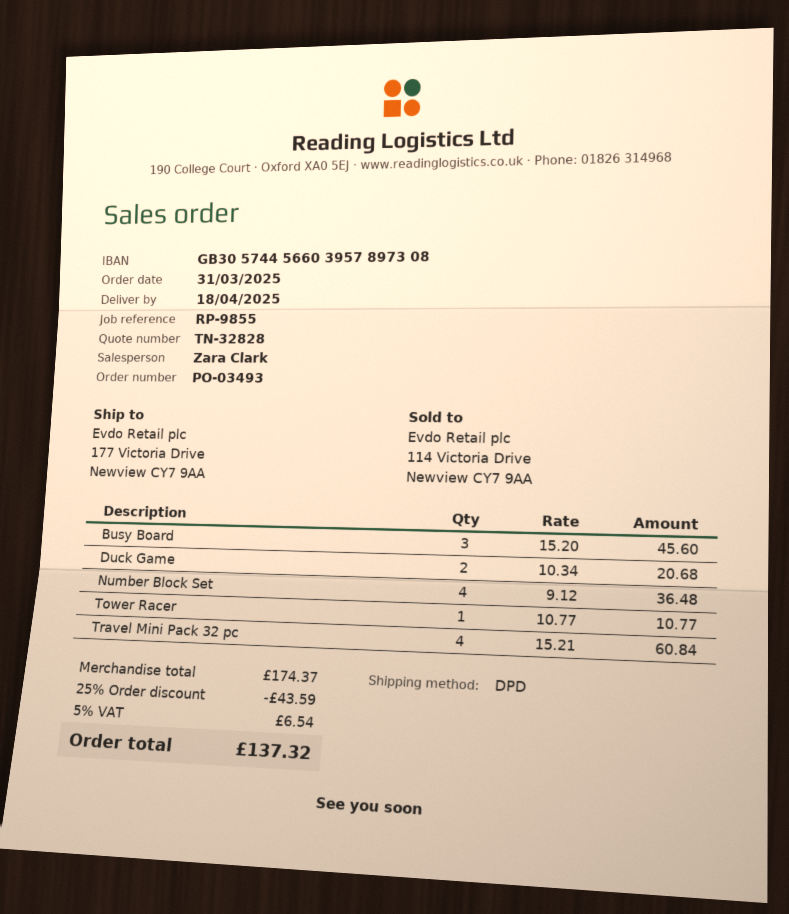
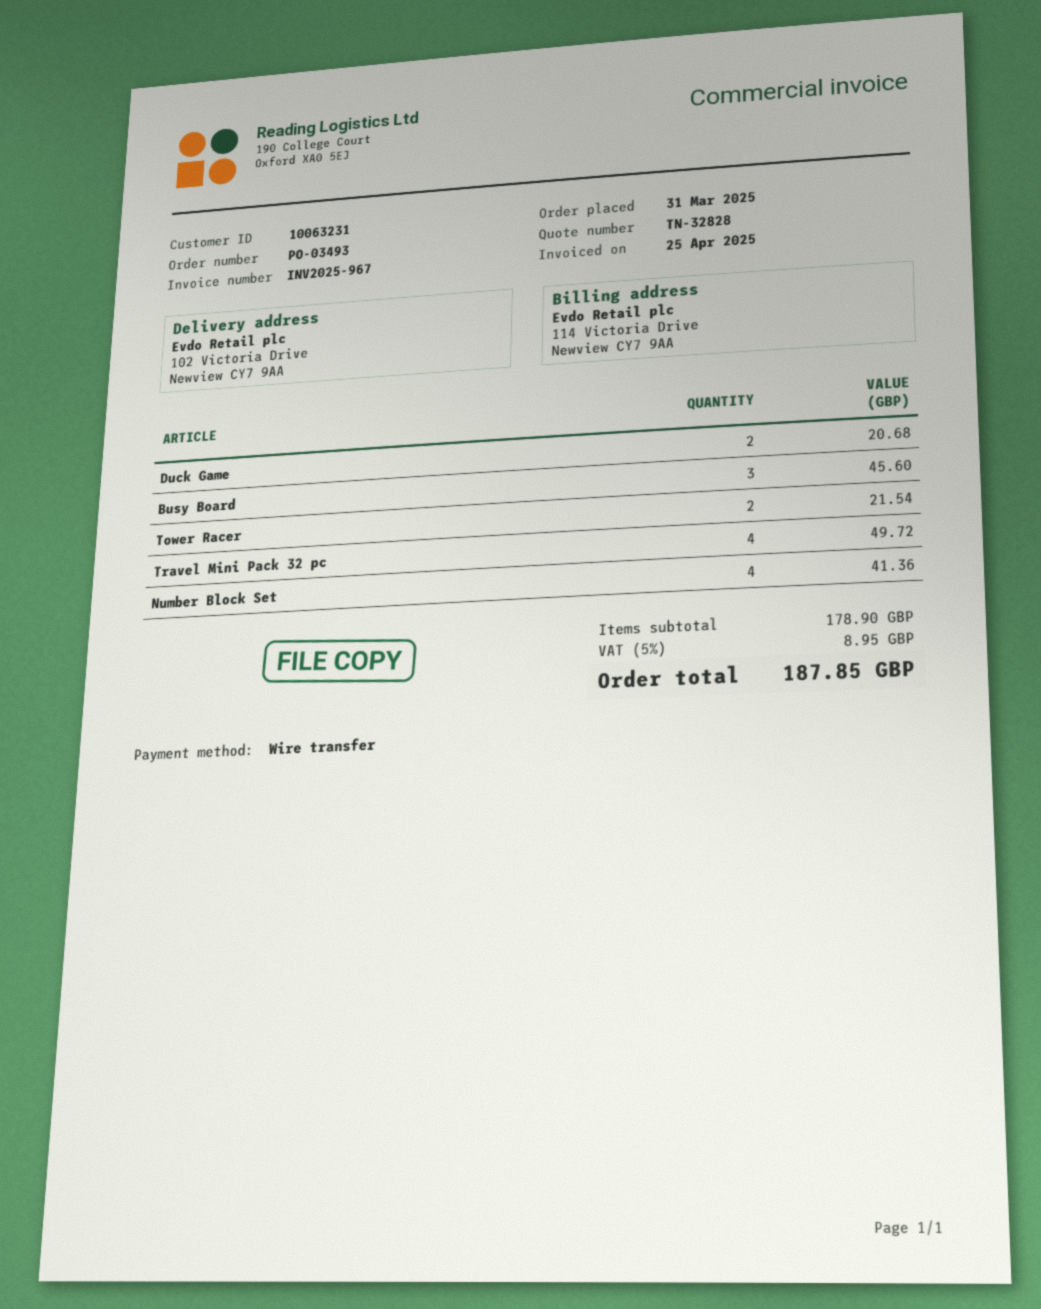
ship to: 177 Victoria Drive, Newview CY7 9AA -> 102 Victoria Drive, Newview CY7 9AA
Number Block Set: 4 for 36.48 -> 4 for 41.36
Tower Racer: 1 for 10.77 -> 2 for 21.54
Travel Mini Pack 32 pc: 4 for 60.84 -> 4 for 49.72
subtotal: 174.37 -> 178.90
discount: 25% = 43.59 -> none
tax: 5% = 6.54 -> 5% = 8.95
total: 137.32 -> 187.85

